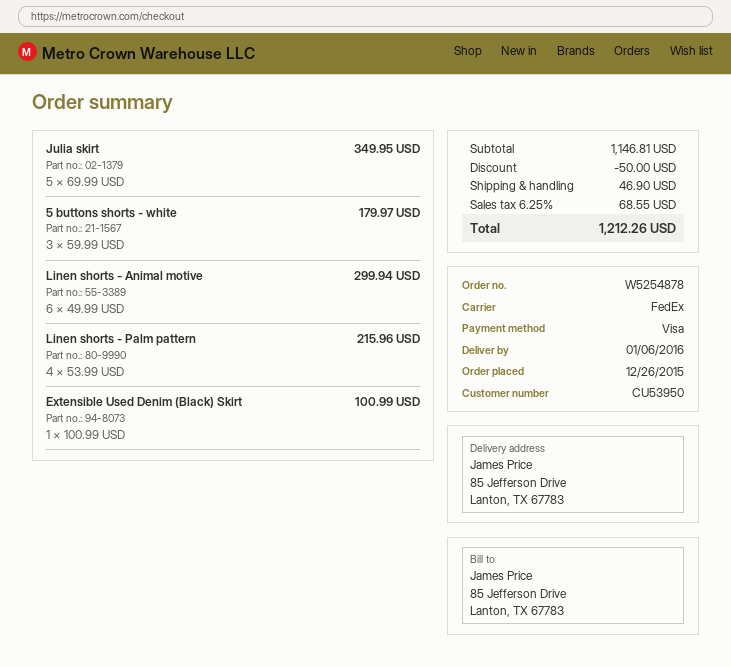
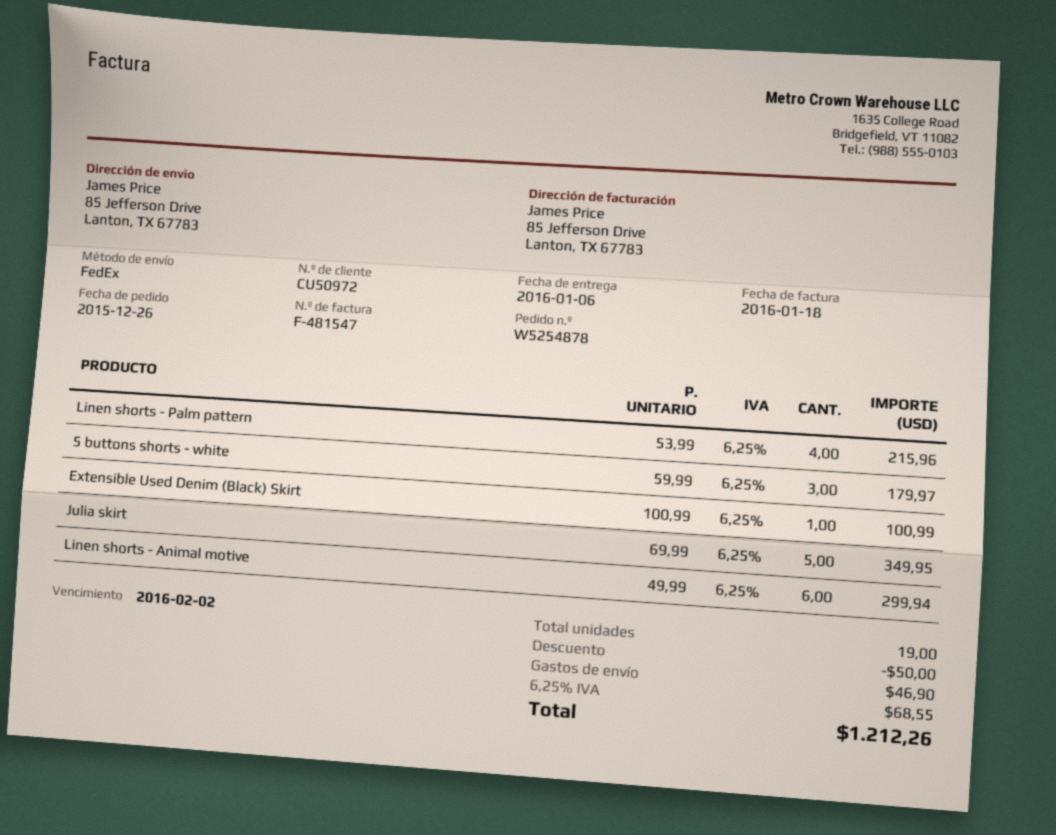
customer number: CU53950 -> CU50972

